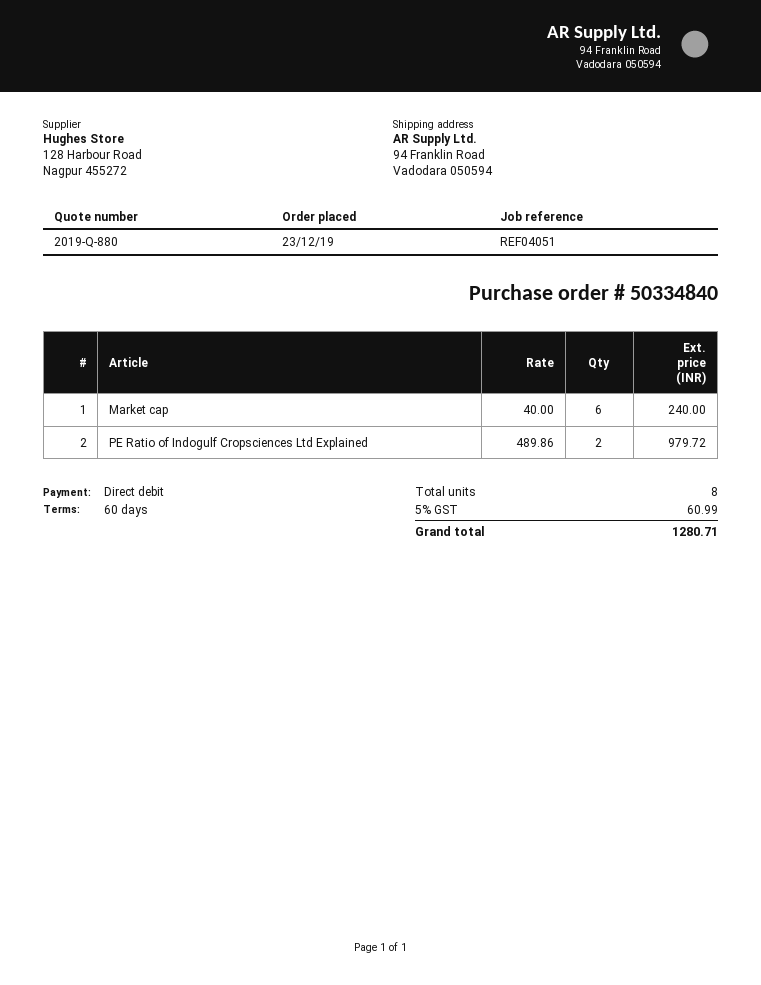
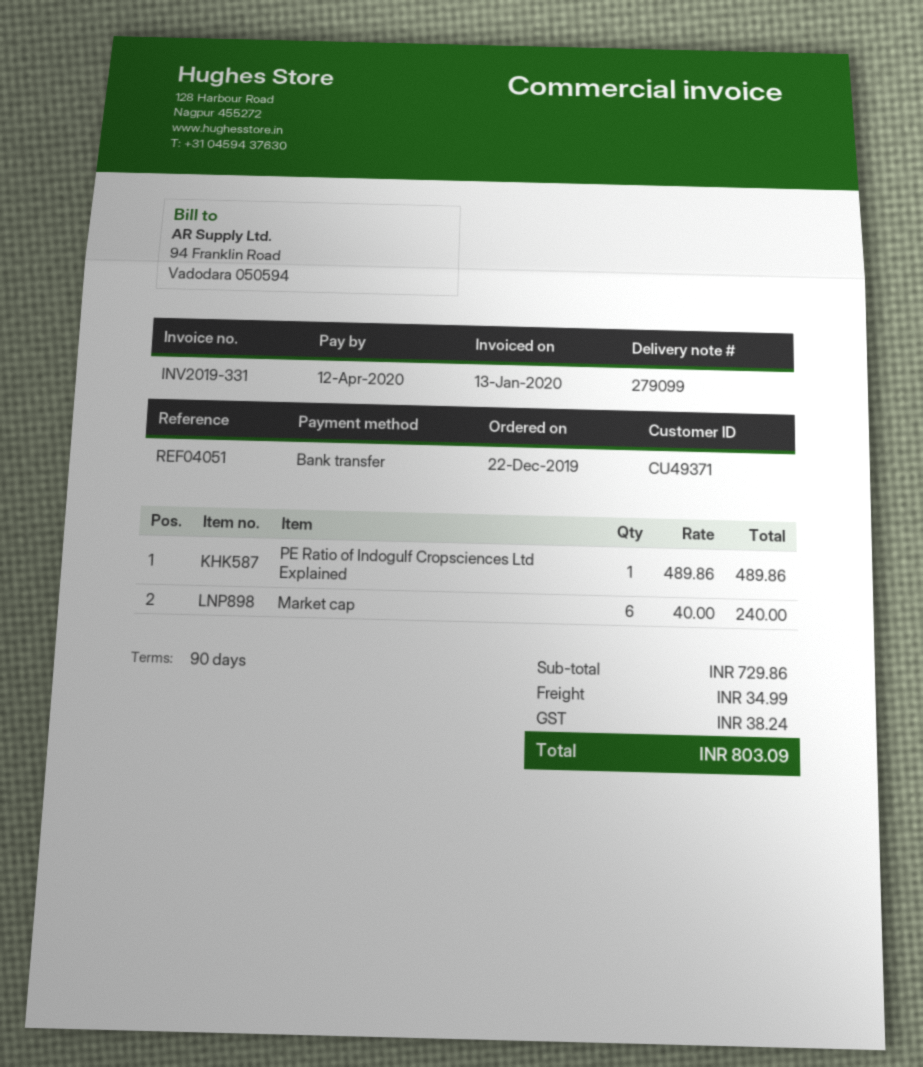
order date: 2019-12-23 -> 2019-12-22
payment terms: 60 days -> 90 days
payment method: direct debit -> bank transfer
PE Ratio of Indogulf Cropsciences Ltd Explained: 2 x 489.86 = 979.72 -> 1 x 489.86 = 489.86
shipping: none -> 34.99
tax: 60.99 -> 38.24
total: 1280.71 -> 803.09

